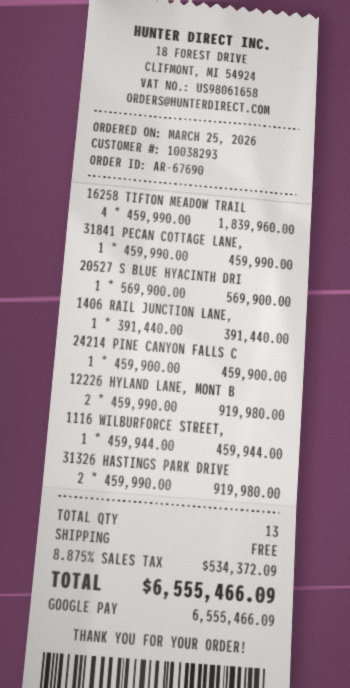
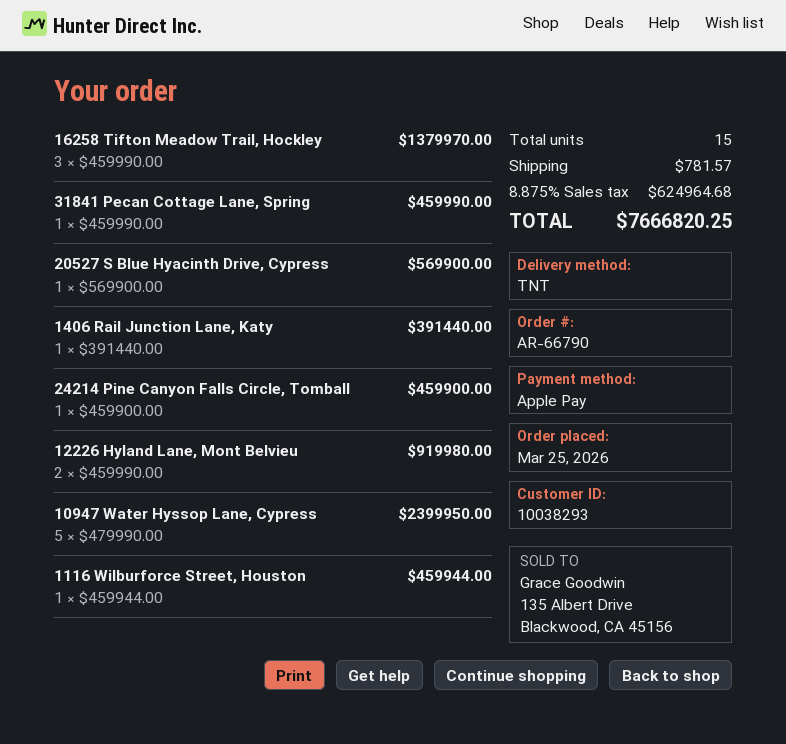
order number: AR-67690 -> AR-66790
payment method: Google Pay -> Apple Pay
16258 TIFTON MEADOW TRAIL: 4 x 459990.00 = 1839960.00 -> 3 x 459990.00 = 1379970.00
31326 HASTINGS PARK DRIVE: 2 x 459990.00 = 919980.00 -> none
10947 Water Hyssop Lane, Cypress: none -> 5 x 479990.00 = 2399950.00
total quantity: 13 -> 15
shipping: 0.00 -> 781.57
tax: 8.875% = 534372.09 -> 8.875% = 624964.68
total: 6555466.09 -> 7666820.25

